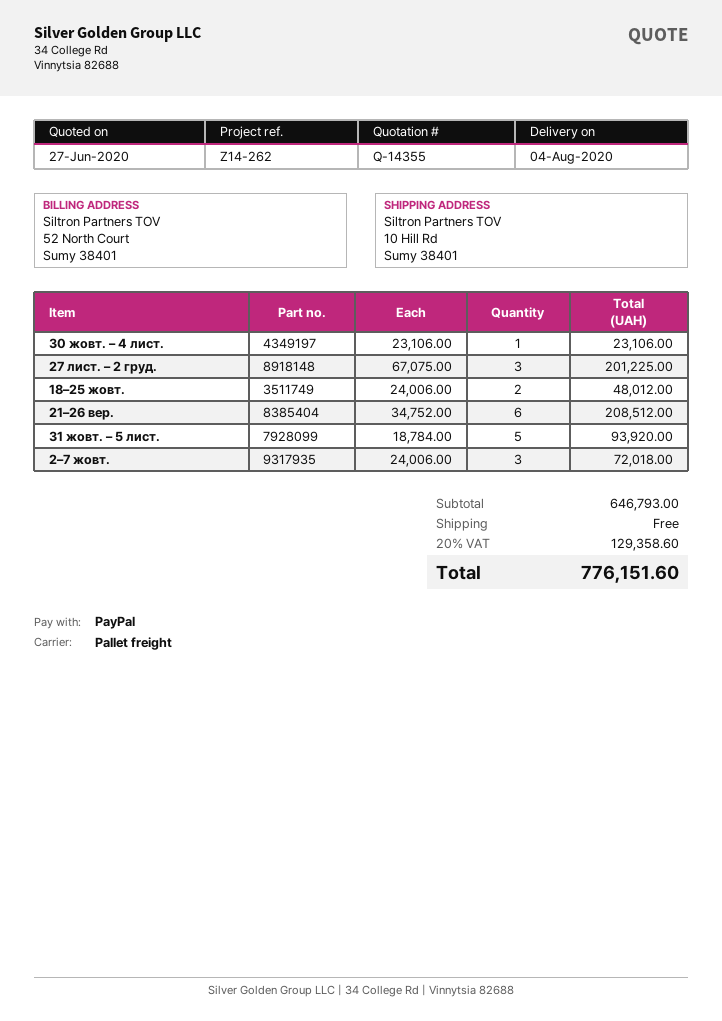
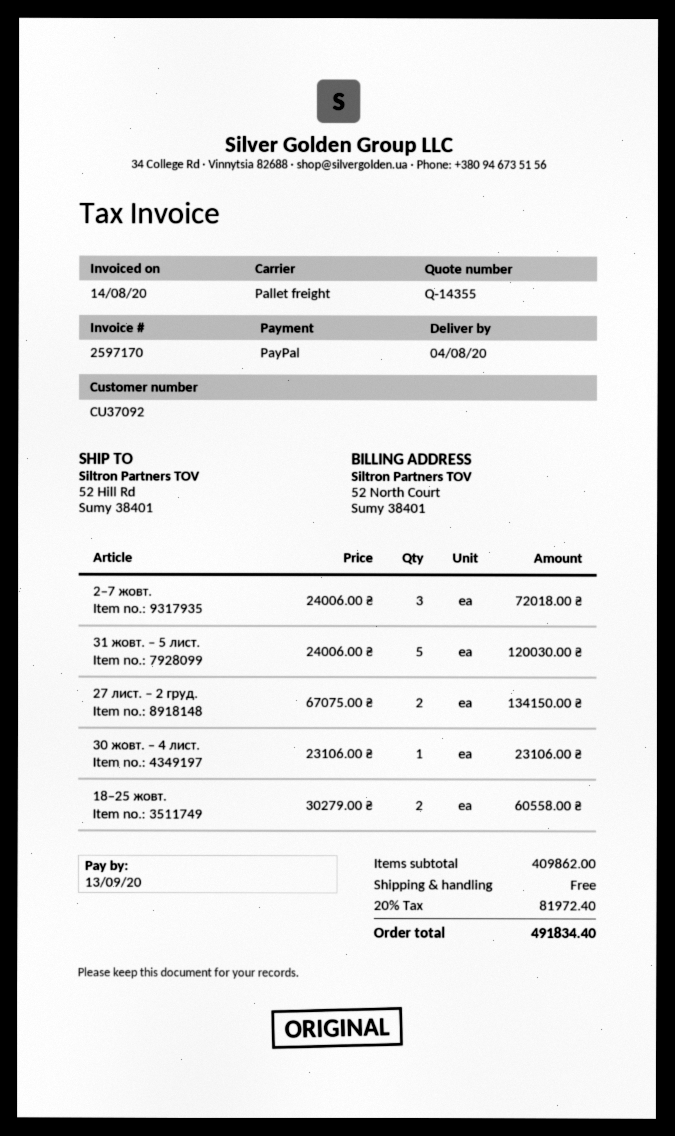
ship to: 10 Hill Rd, Sumy 38401 -> 52 Hill Rd, Sumy 38401
27 лист. – 2 груд.: 3 x 67075.00 = 201225.00 -> 2 x 67075.00 = 134150.00
18–25 жовт.: 2 x 24006.00 = 48012.00 -> 2 x 30279.00 = 60558.00
21–26 вер.: 6 x 34752.00 = 208512.00 -> none
31 жовт. – 5 лист.: 5 x 18784.00 = 93920.00 -> 5 x 24006.00 = 120030.00
subtotal: 646793.00 -> 409862.00
tax: 20% = 129358.60 -> 20% = 81972.40
total: 776151.60 -> 491834.40

